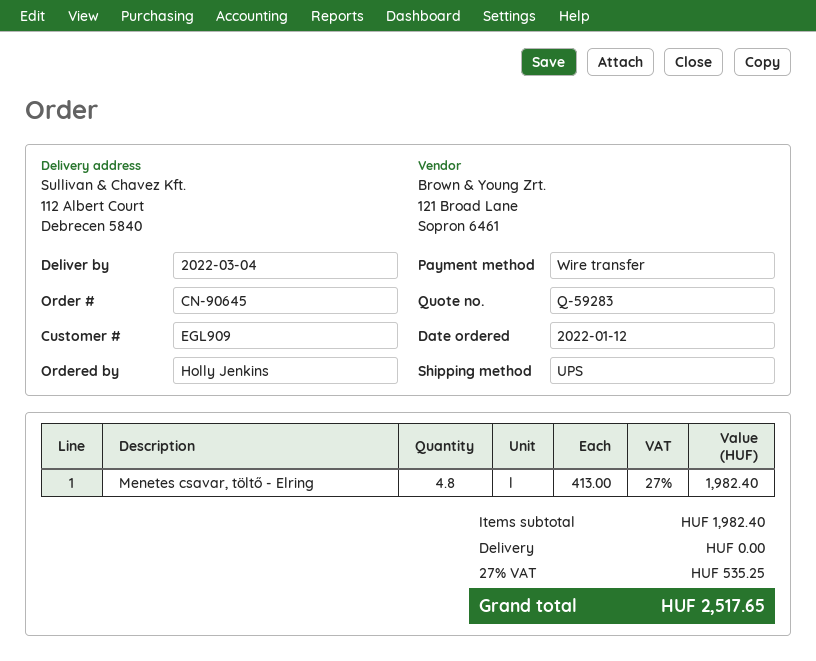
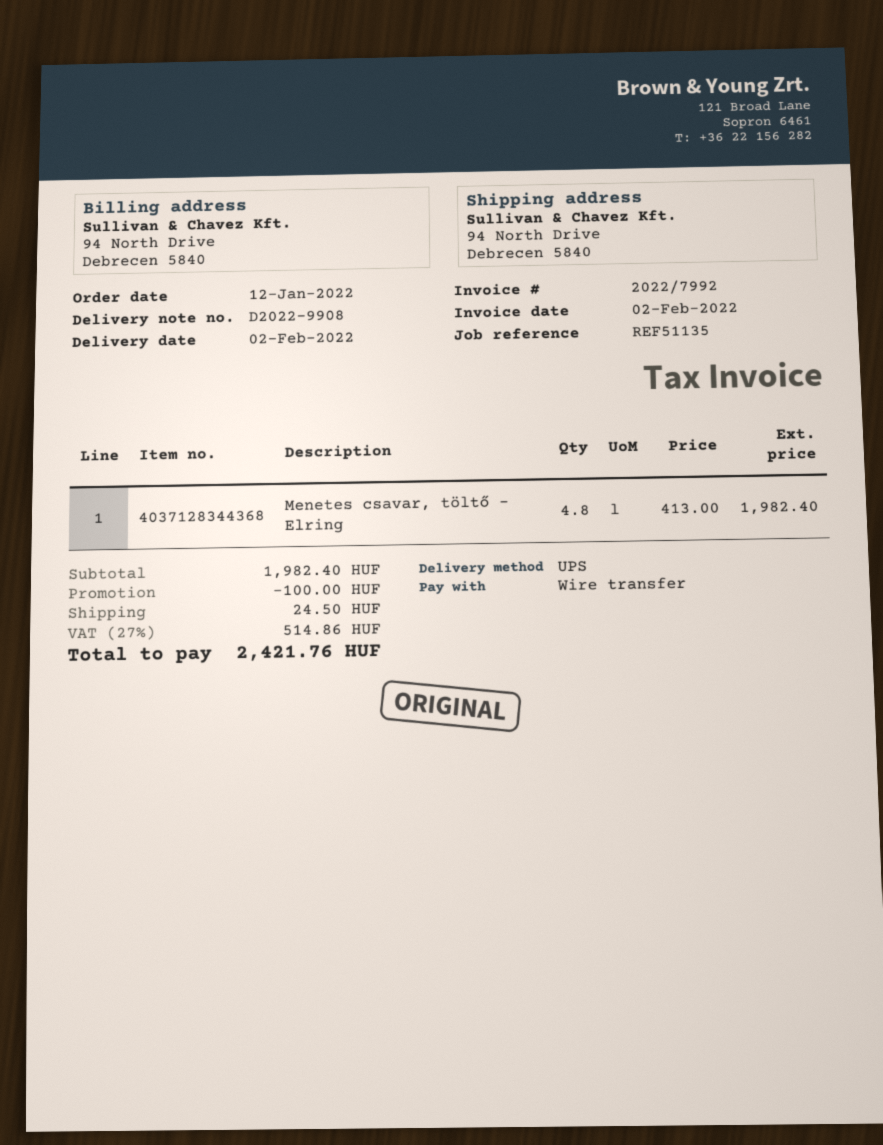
delivery date: 2022-03-04 -> 2022-02-02
ship to: 112 Albert Court, Debrecen 5840 -> 94 North Drive, Debrecen 5840
discount: none -> 100.00
shipping: 0.00 -> 24.50
tax: 27% = 535.25 -> 27% = 514.86
total: 2517.65 -> 2421.76

